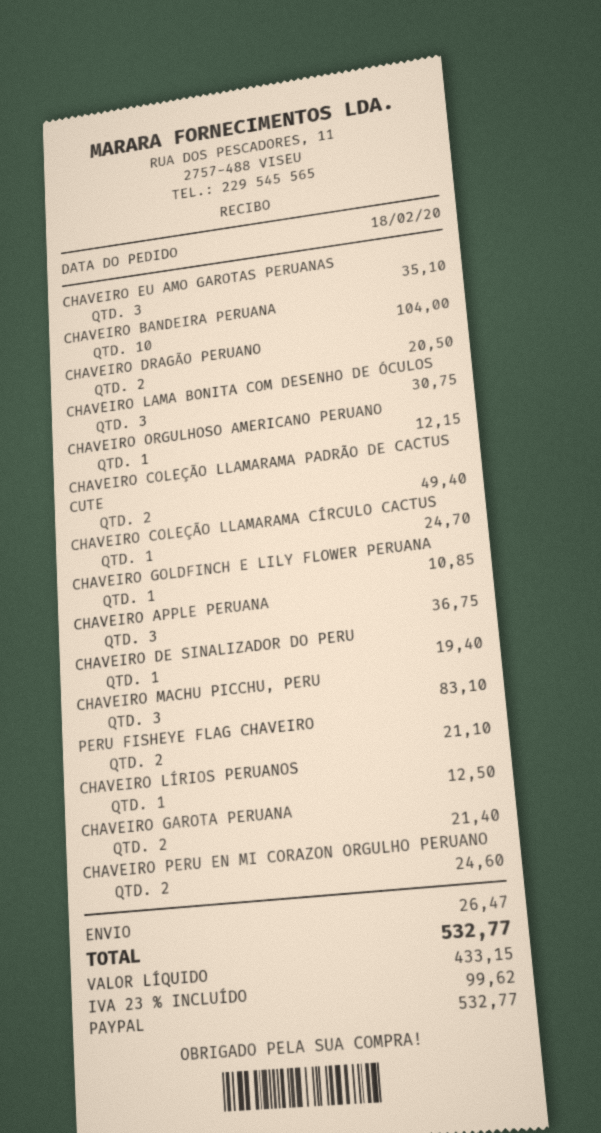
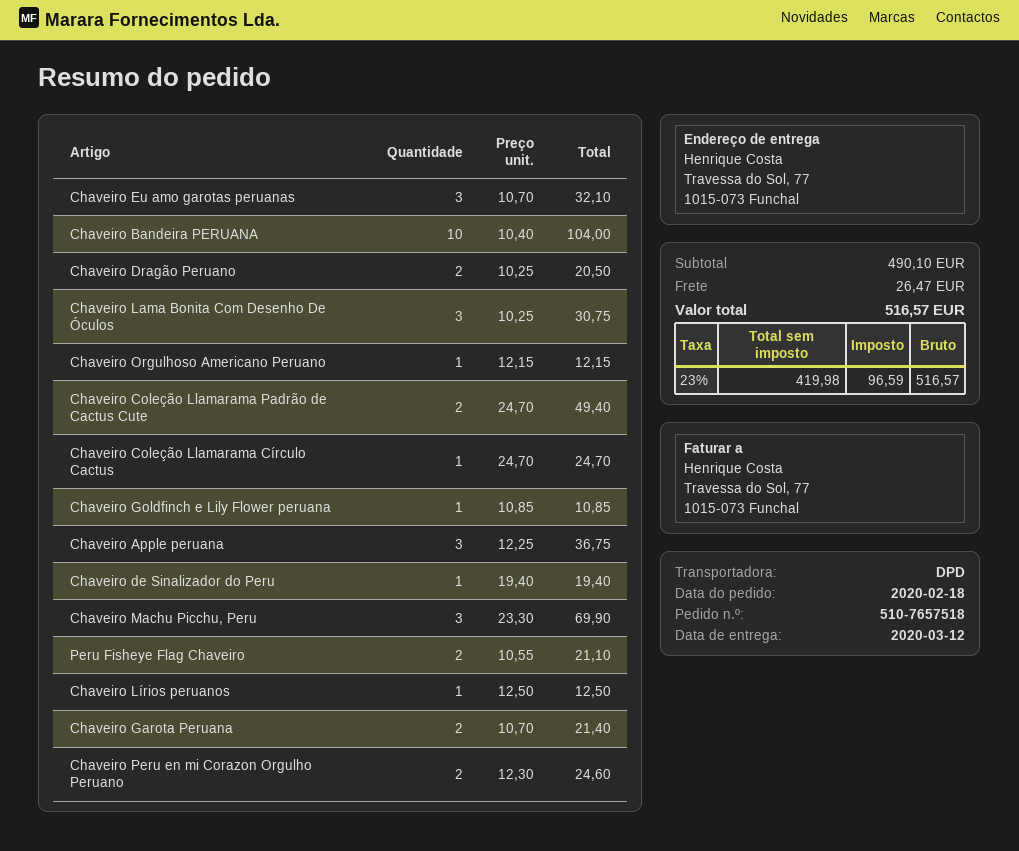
CHAVEIRO EU AMO GAROTAS PERUANAS: 3 for 35.10 -> 3 for 32.10
CHAVEIRO MACHU PICCHU, PERU: 3 for 83.10 -> 3 for 69.90
net: 433.15 -> 419.98
tax: 23% = 99.62 -> 23% = 96.59
total: 532.77 -> 516.57

